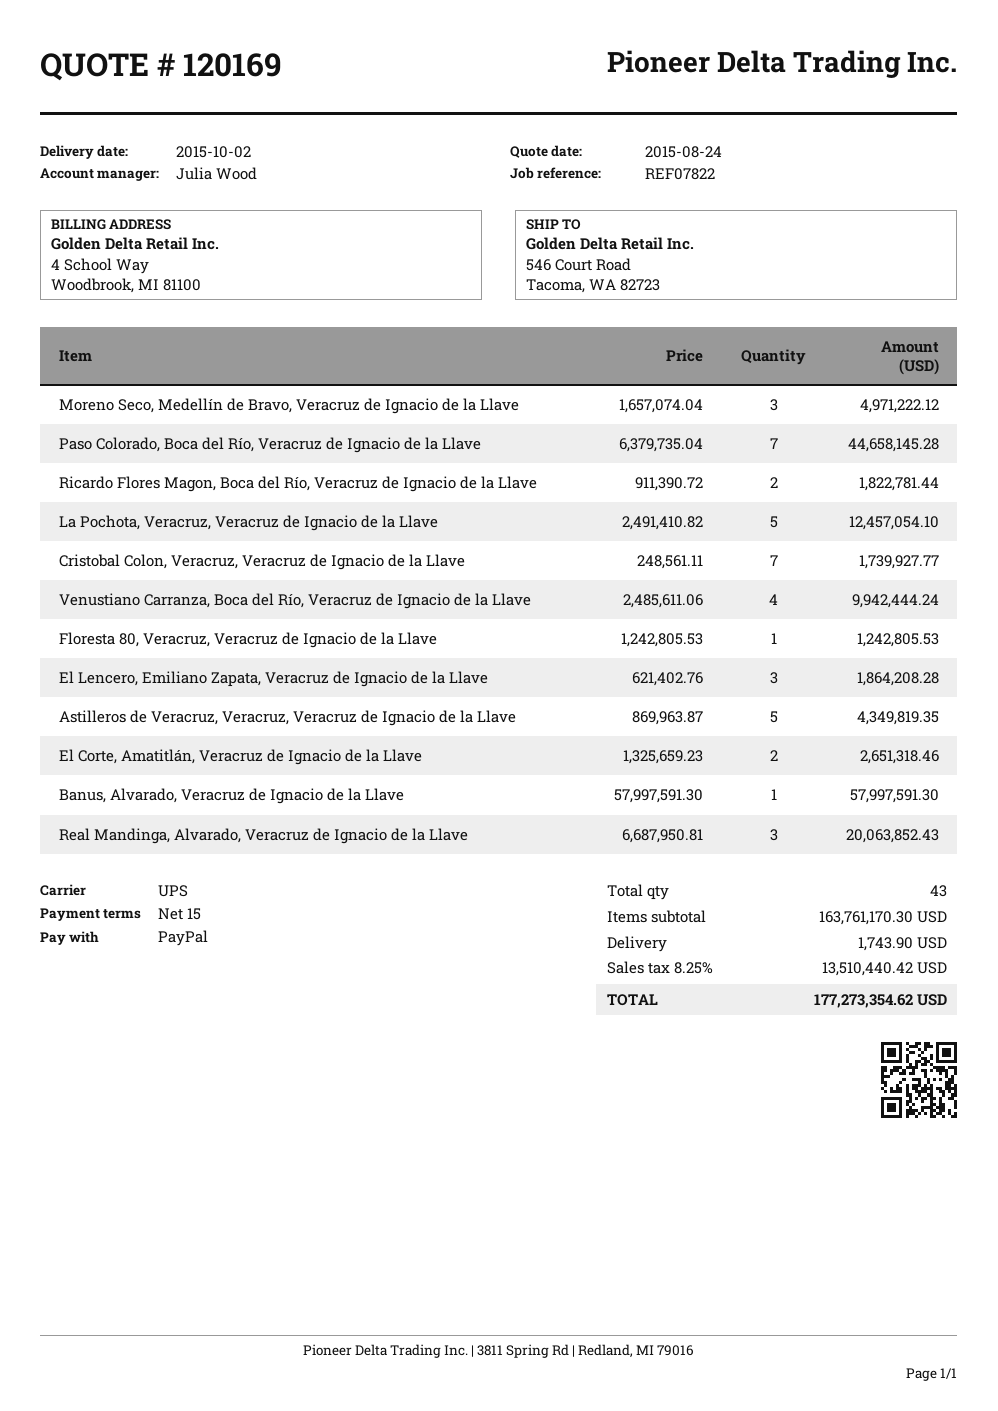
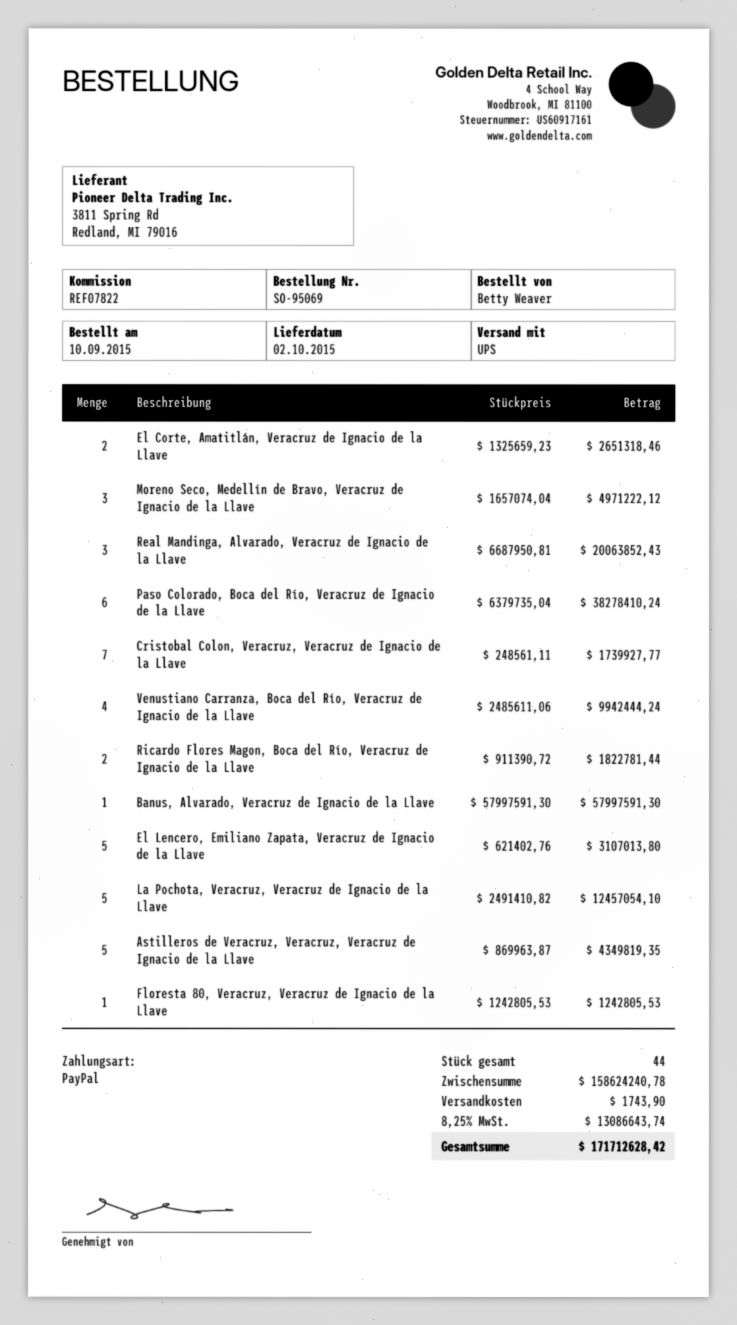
Paso Colorado, Boca del Río, Veracruz de Ignacio de la Llave: 7 x 6379735.04 = 44658145.28 -> 6 x 6379735.04 = 38278410.24
El Lencero, Emiliano Zapata, Veracruz de Ignacio de la Llave: 3 x 621402.76 = 1864208.28 -> 5 x 621402.76 = 3107013.80
total quantity: 43 -> 44
subtotal: 163761170.30 -> 158624240.78
tax: 8.25% = 13510440.42 -> 8.25% = 13086643.74
total: 177273354.62 -> 171712628.42

